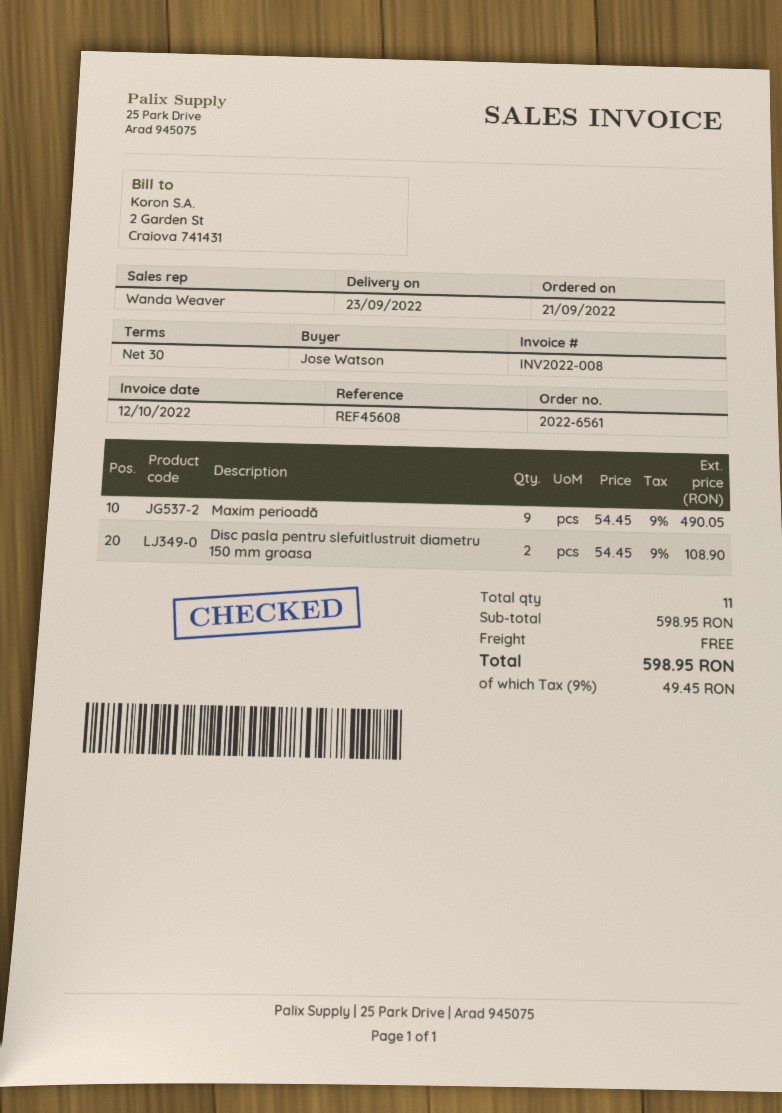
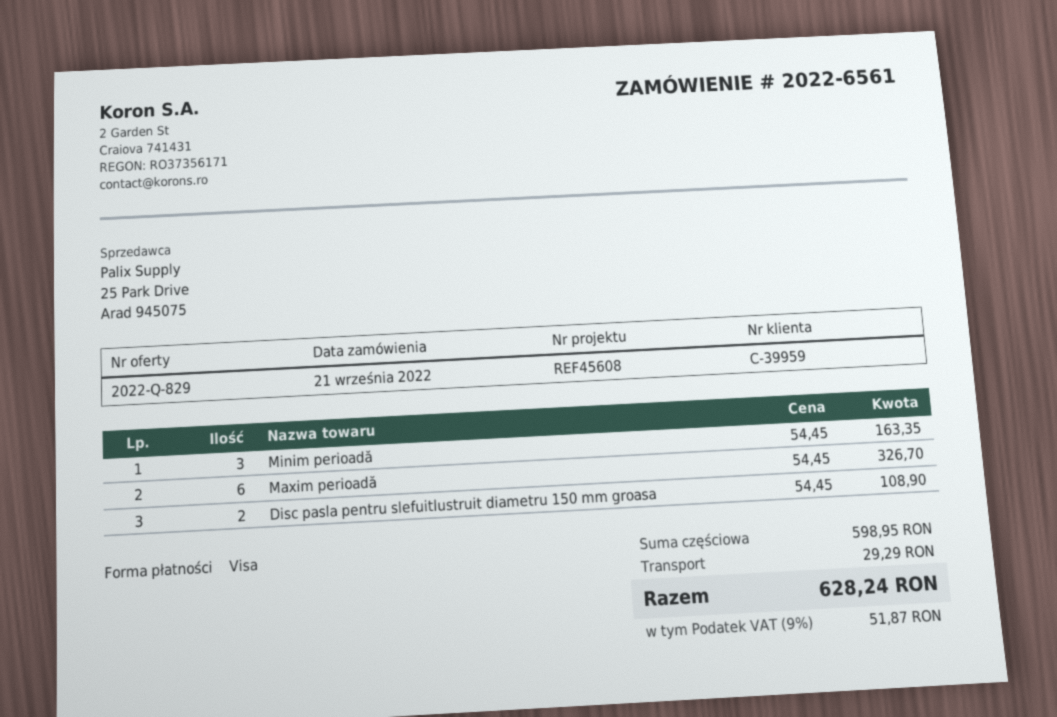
Maxim perioadă: 9 x 54.45 = 490.05 -> 6 x 54.45 = 326.70
Minim perioadă: none -> 3 x 54.45 = 163.35
shipping: 0.00 -> 29.29
tax: 9% = 49.45 -> 9% = 51.87
total: 598.95 -> 628.24

